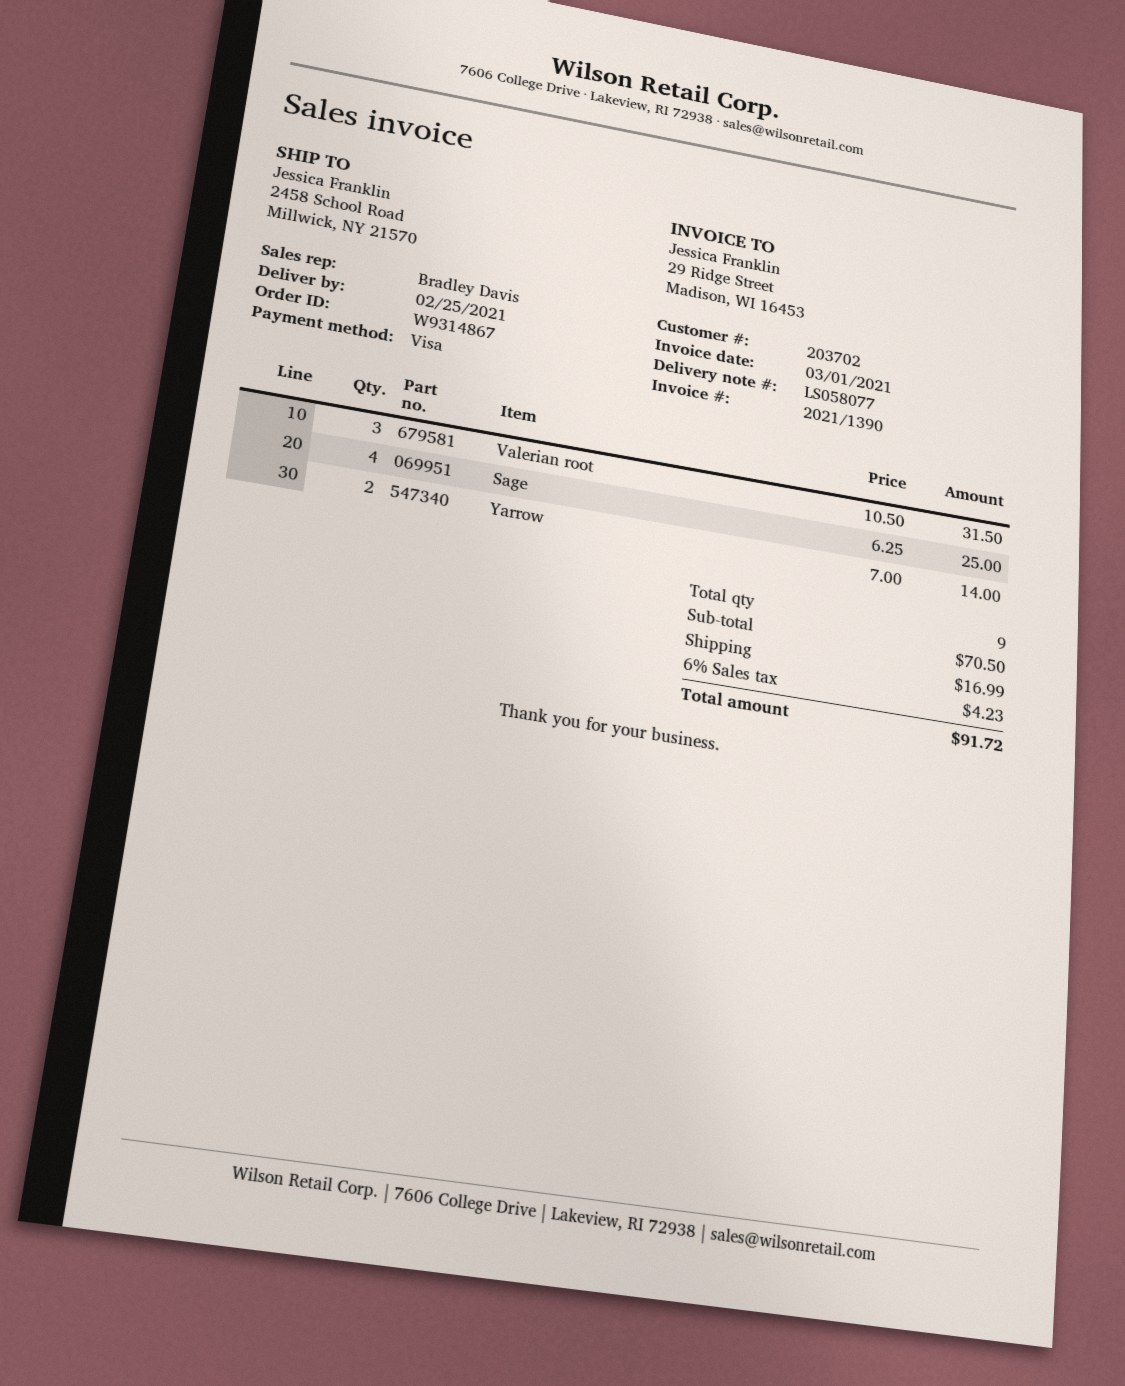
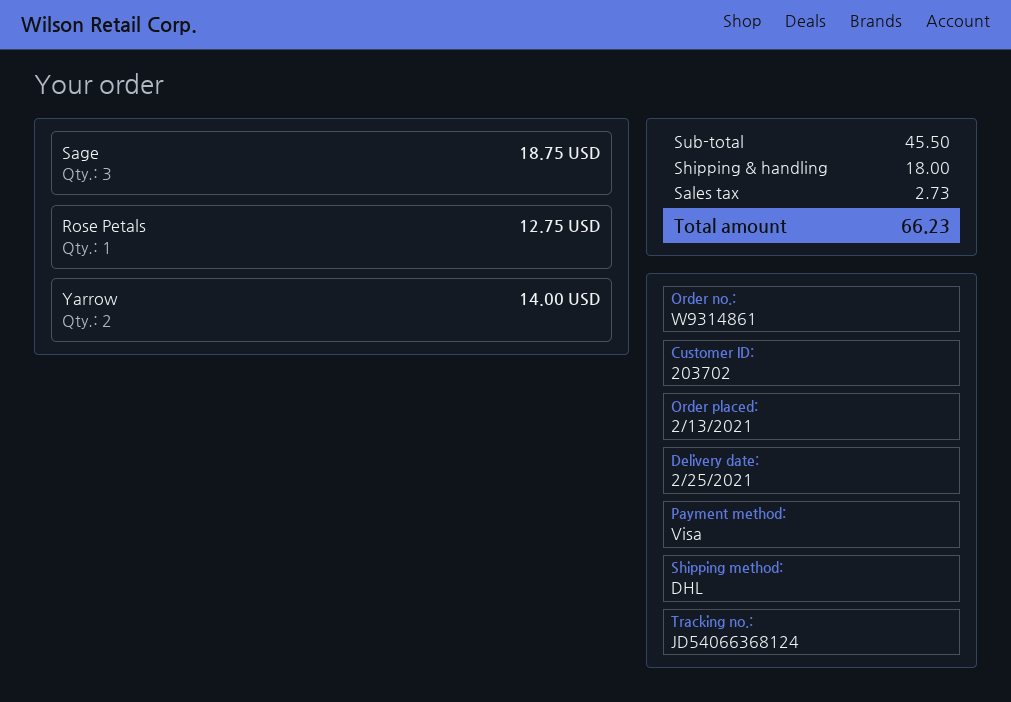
order number: W9314867 -> W9314861
Valerian root: 3 for 31.50 -> none
Sage: 4 for 25.00 -> 3 for 18.75
Rose Petals: none -> 1 for 12.75
subtotal: 70.50 -> 45.50
shipping: 16.99 -> 18.00
tax: 4.23 -> 2.73
total: 91.72 -> 66.23

